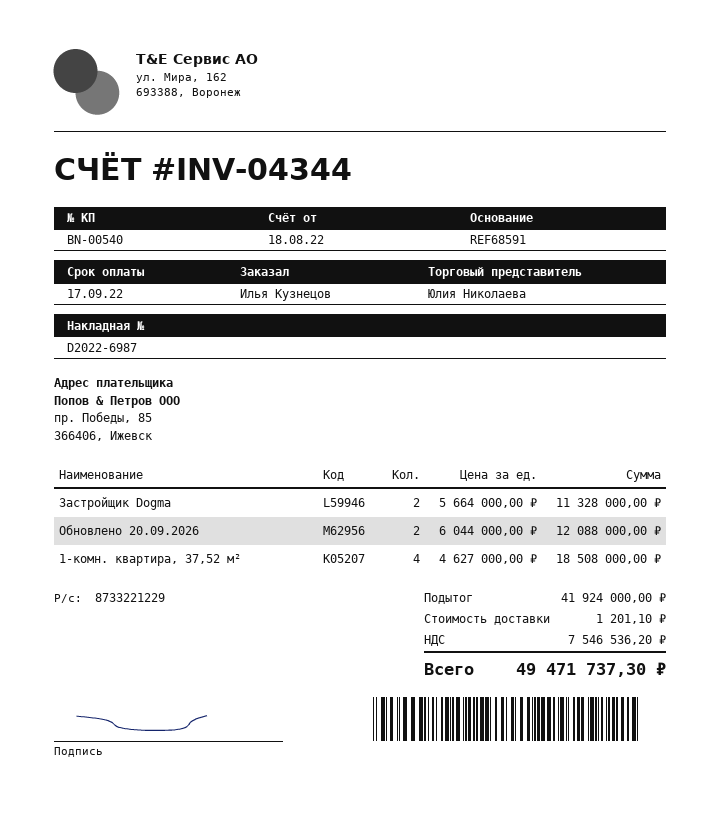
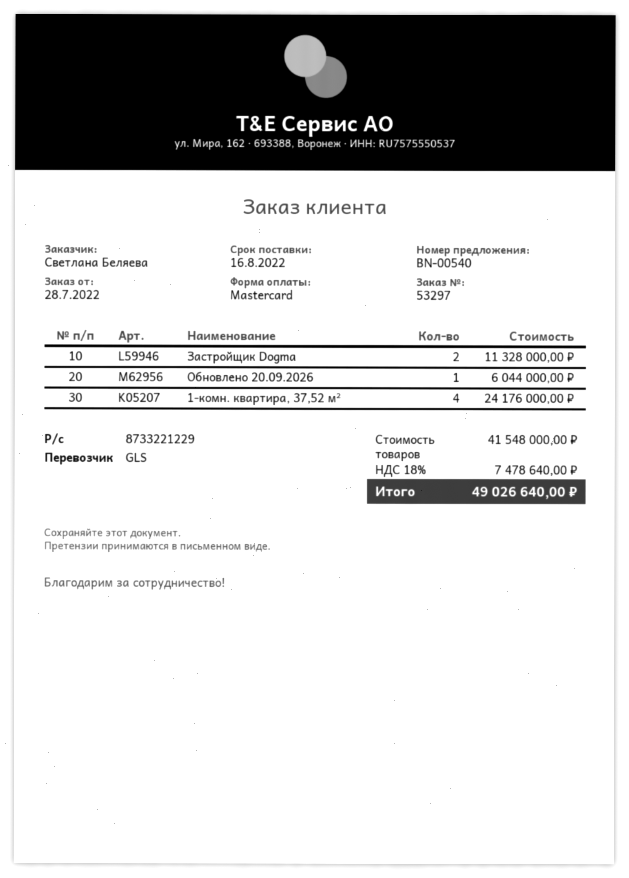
ordered by: Илья Кузнецов -> Светлана Беляева
Обновлено 20.09.2026: 2 for 12088000.00 -> 1 for 6044000.00
1-комн. квартира, 37,52 м²: 4 for 18508000.00 -> 4 for 24176000.00
subtotal: 41924000.00 -> 41548000.00
shipping: 1201.10 -> none
tax: 7546536.20 -> 7478640.00
total: 49471737.30 -> 49026640.00

